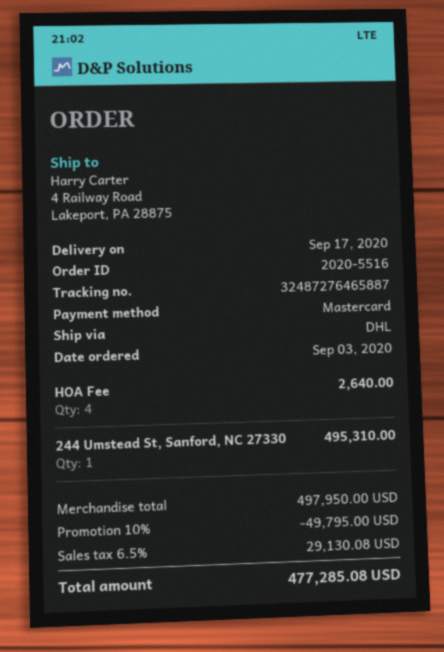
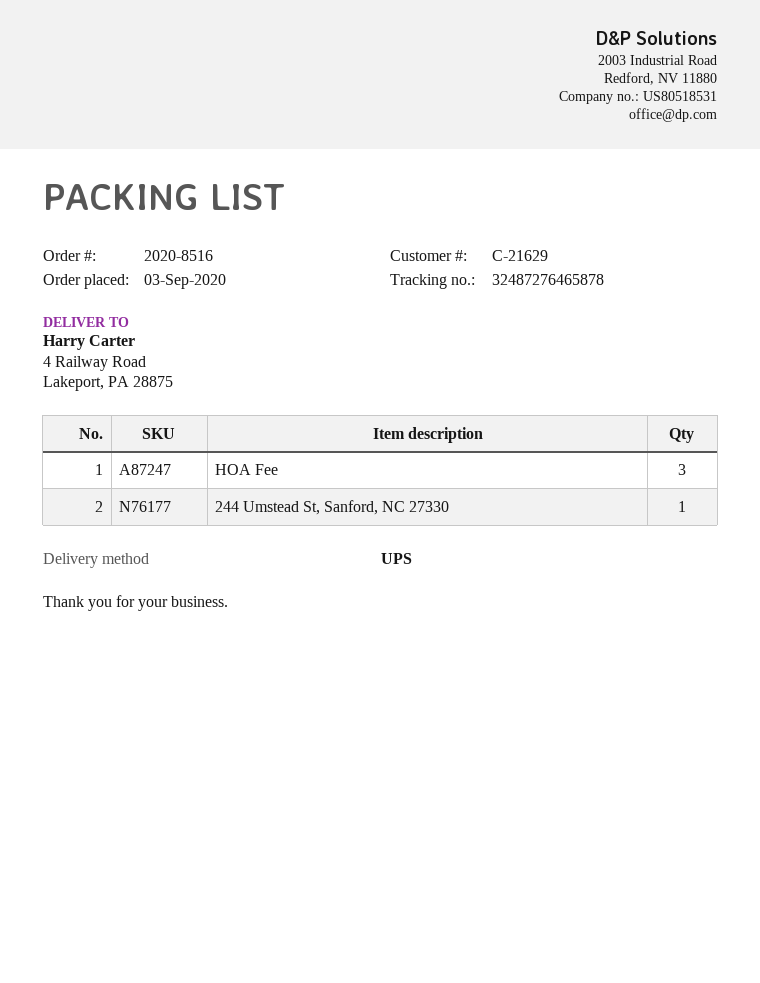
order number: 2020-5516 -> 2020-8516
shipping method: DHL -> UPS
tracking number: 32487276465887 -> 32487276465878
HOA Fee: 4 -> 3

